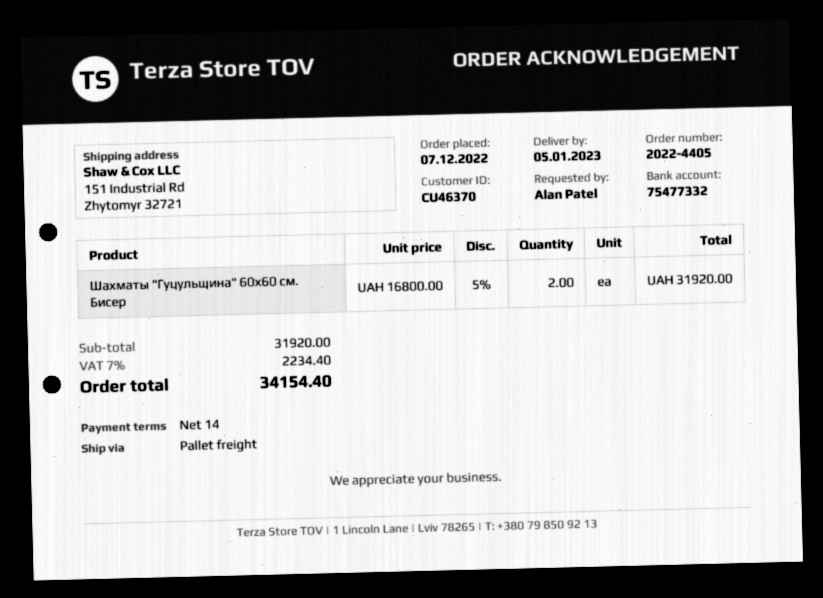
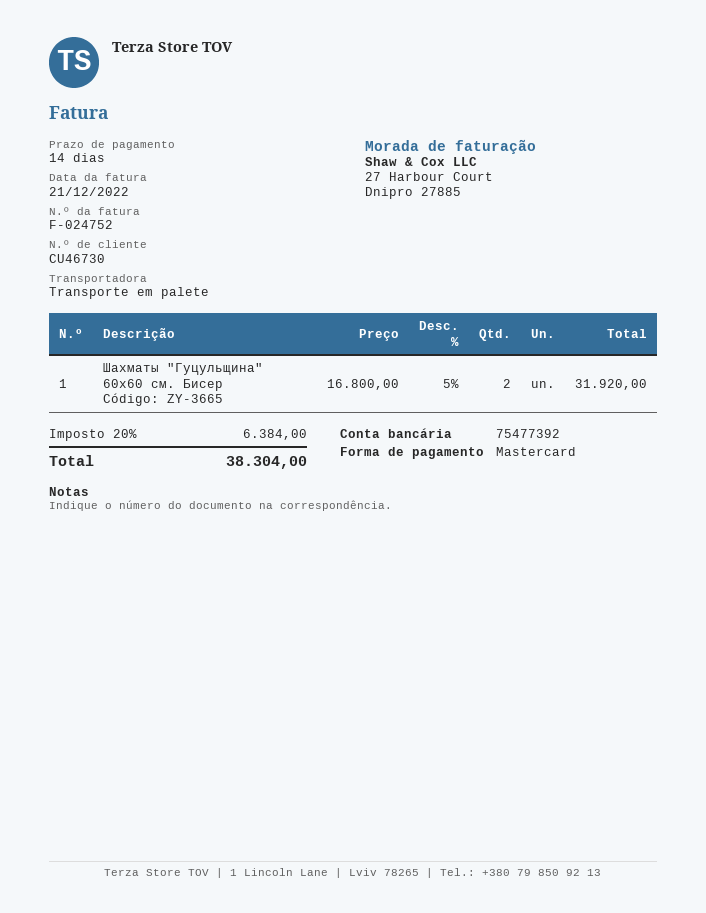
customer number: CU46370 -> CU46730
bank account: 75477332 -> 75477392
tax: 7% = 2234.40 -> 20% = 6384.00
total: 34154.40 -> 38304.00

